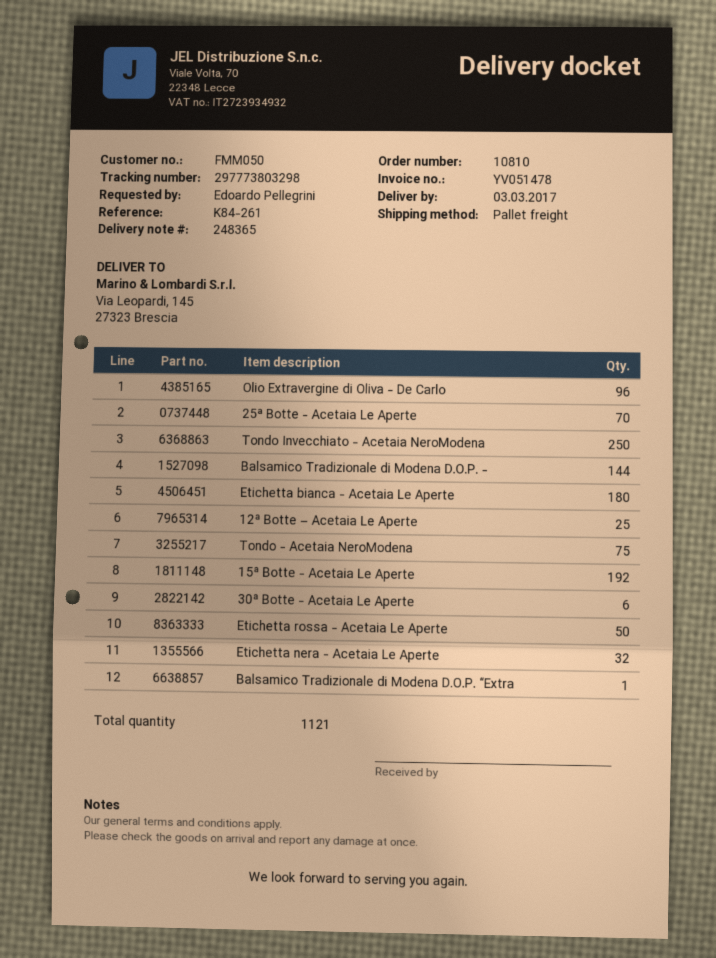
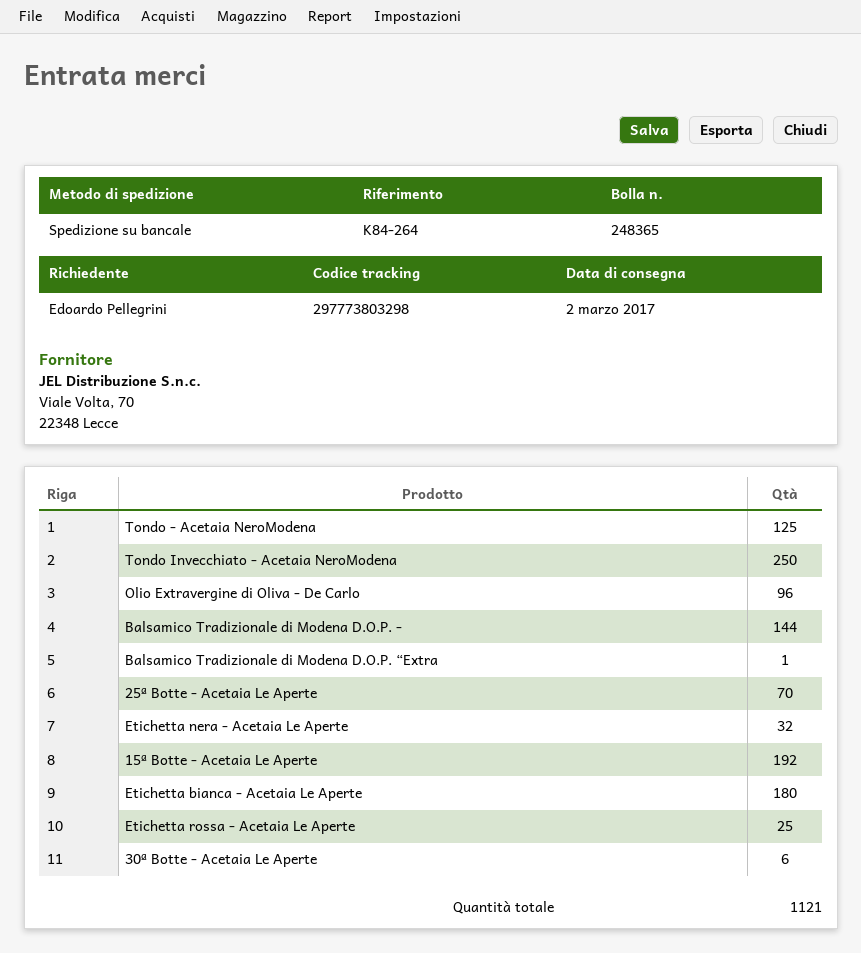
delivery date: 2017-03-03 -> 2017-03-02
reference: K84-261 -> K84-264
12ª Botte – Acetaia Le Aperte: 25 -> none
Tondo - Acetaia NeroModena: 75 -> 125
Etichetta rossa - Acetaia Le Aperte: 50 -> 25

